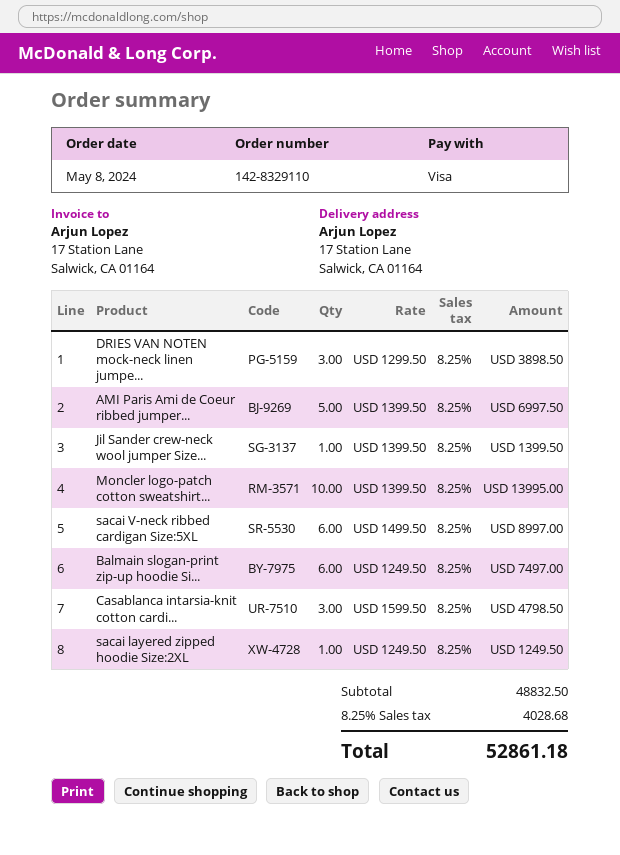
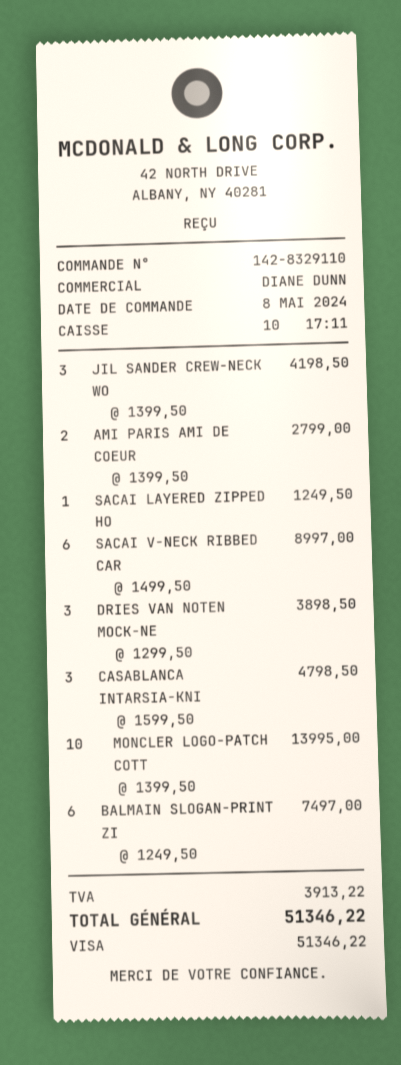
AMI Paris Ami de Coeur ribbed jumper...: 5 x 1399.50 = 6997.50 -> 2 x 1399.50 = 2799.00
Jil Sander crew-neck wool jumper Size...: 1 x 1399.50 = 1399.50 -> 3 x 1399.50 = 4198.50
tax: 4028.68 -> 3913.22
total: 52861.18 -> 51346.22

